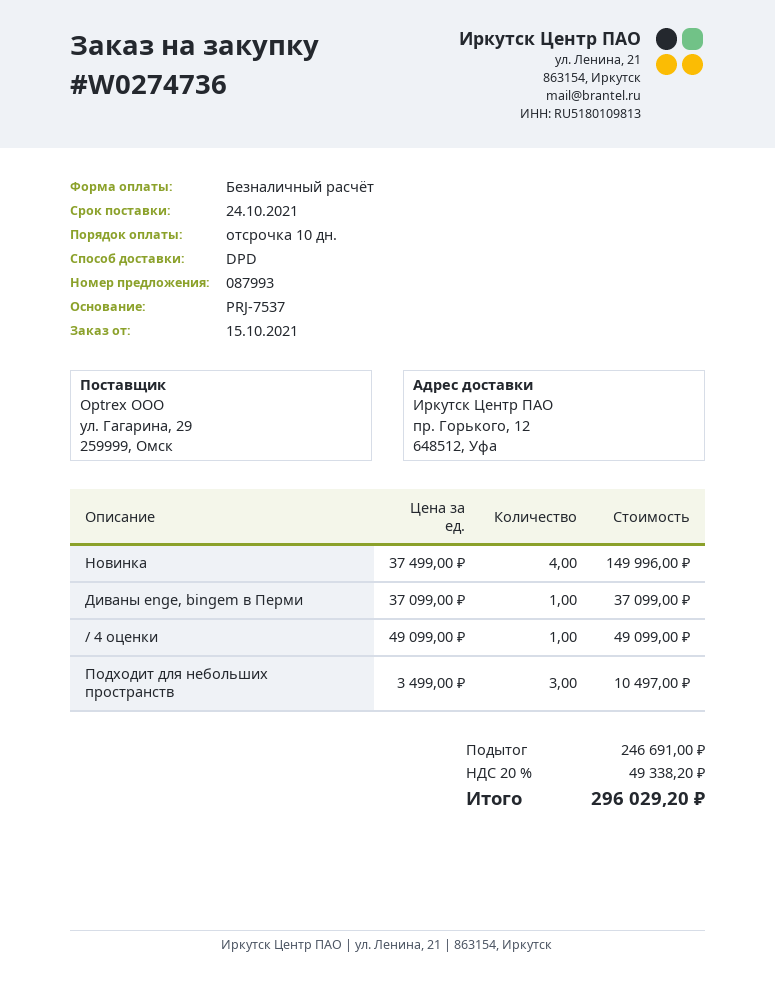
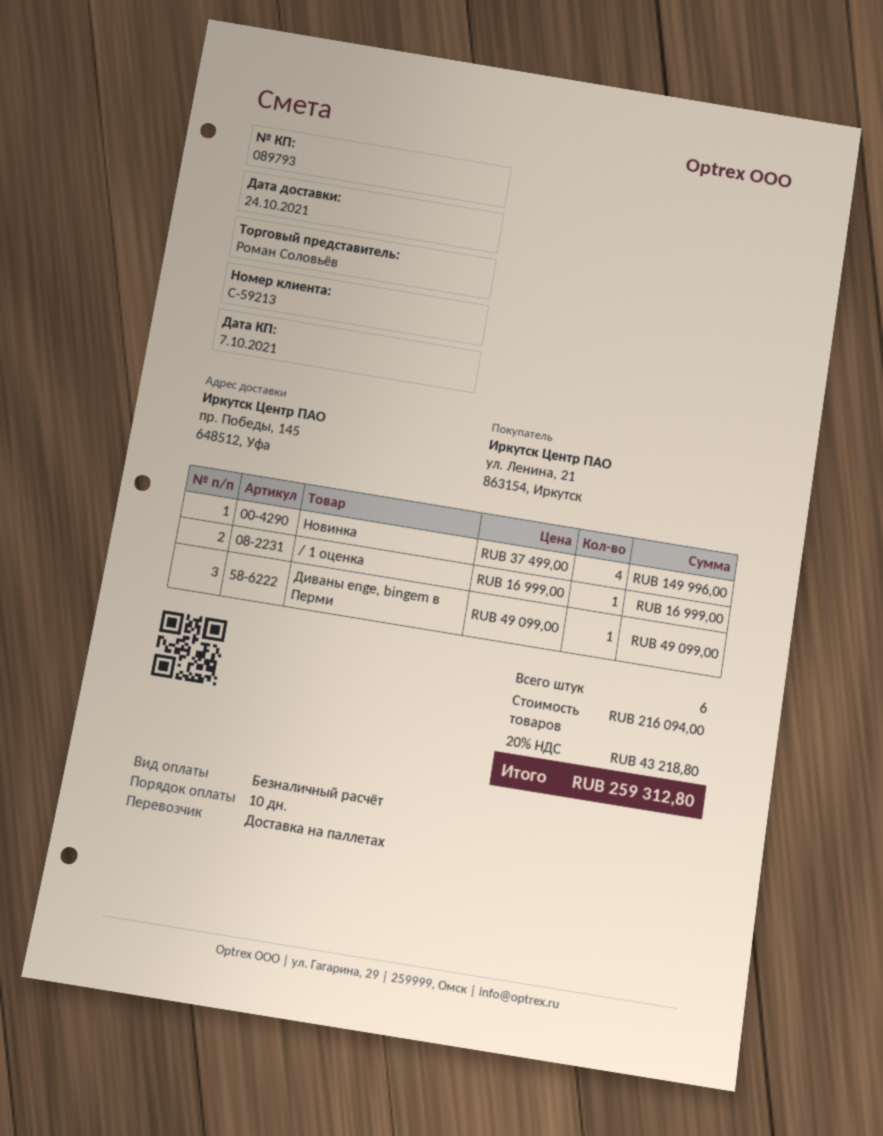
quote number: 087993 -> 089793
shipping method: DPD -> pallet freight
ship to: пр. Горького, 12, 648512, Уфа -> пр. Победы, 145, 648512, Уфа
Диваны enge, bingem в Перми: 1 x 37099.00 = 37099.00 -> 1 x 49099.00 = 49099.00
/ 4 оценки: 1 x 49099.00 = 49099.00 -> none
Подходит для небольших пространств: 3 x 3499.00 = 10497.00 -> none
/ 1 оценка: none -> 1 x 16999.00 = 16999.00
subtotal: 246691.00 -> 216094.00
tax: 20% = 49338.20 -> 20% = 43218.80
total: 296029.20 -> 259312.80

